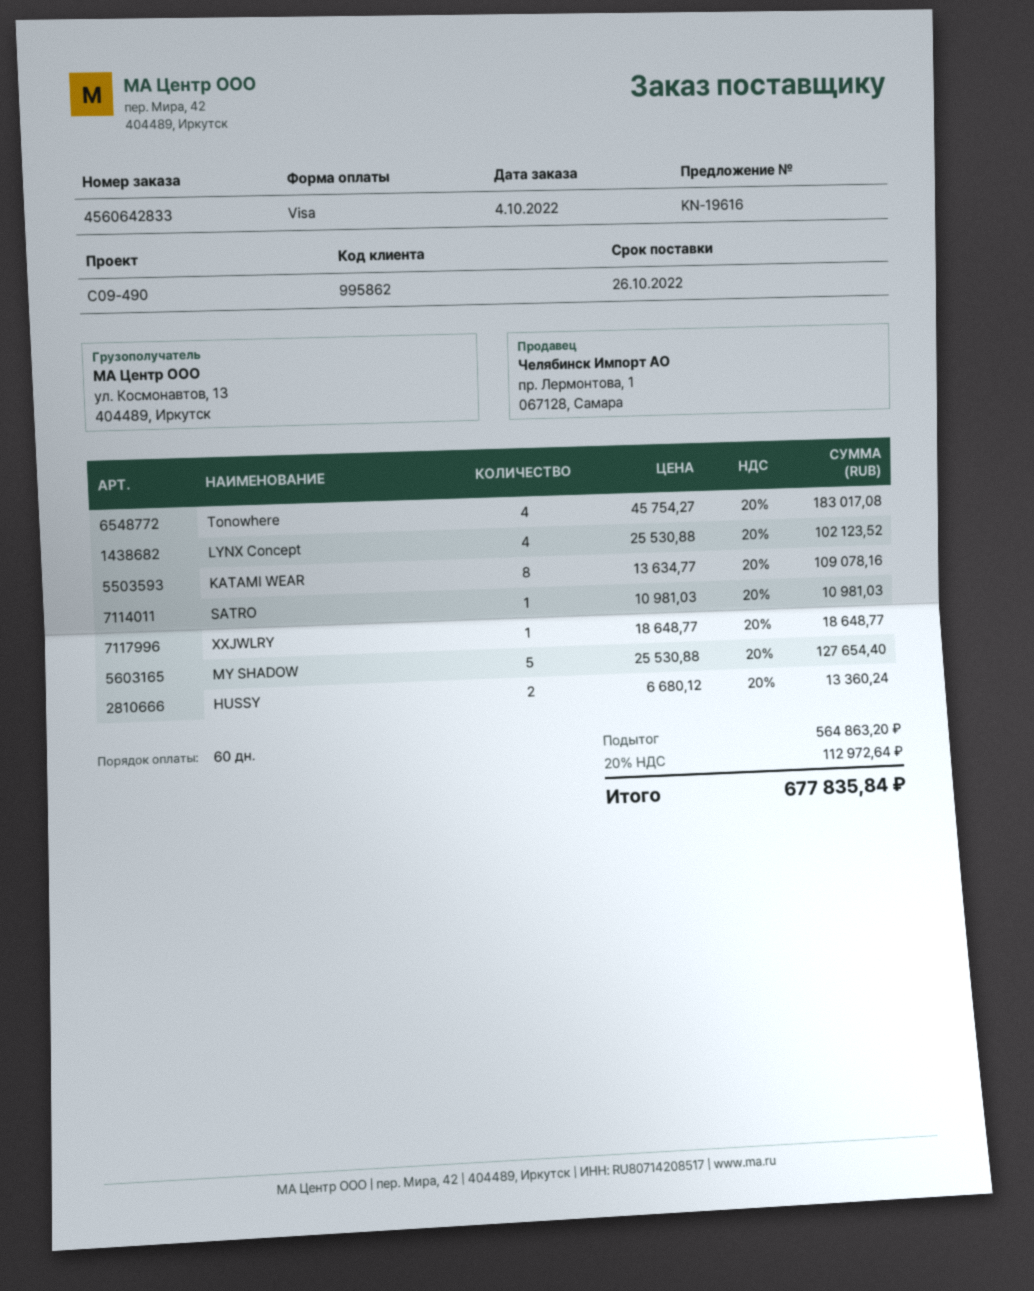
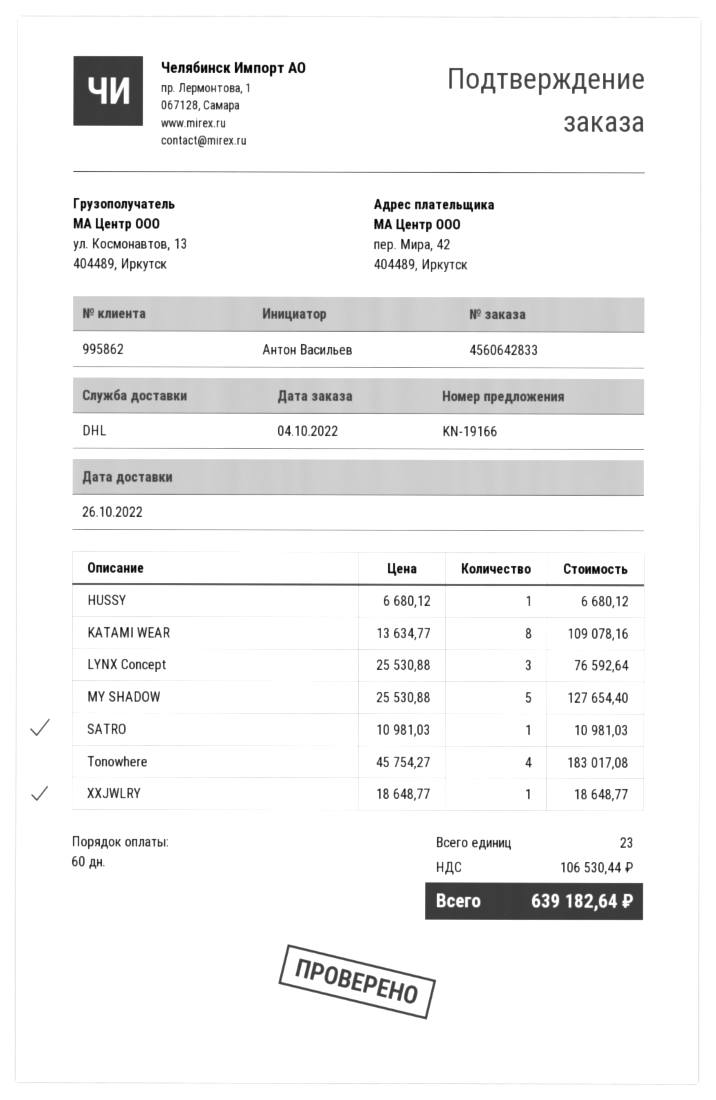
quote number: KN-19616 -> KN-19166
LYNX Concept: 4 x 25530.88 = 102123.52 -> 3 x 25530.88 = 76592.64
HUSSY: 2 x 6680.12 = 13360.24 -> 1 x 6680.12 = 6680.12
tax: 112972.64 -> 106530.44
total: 677835.84 -> 639182.64

